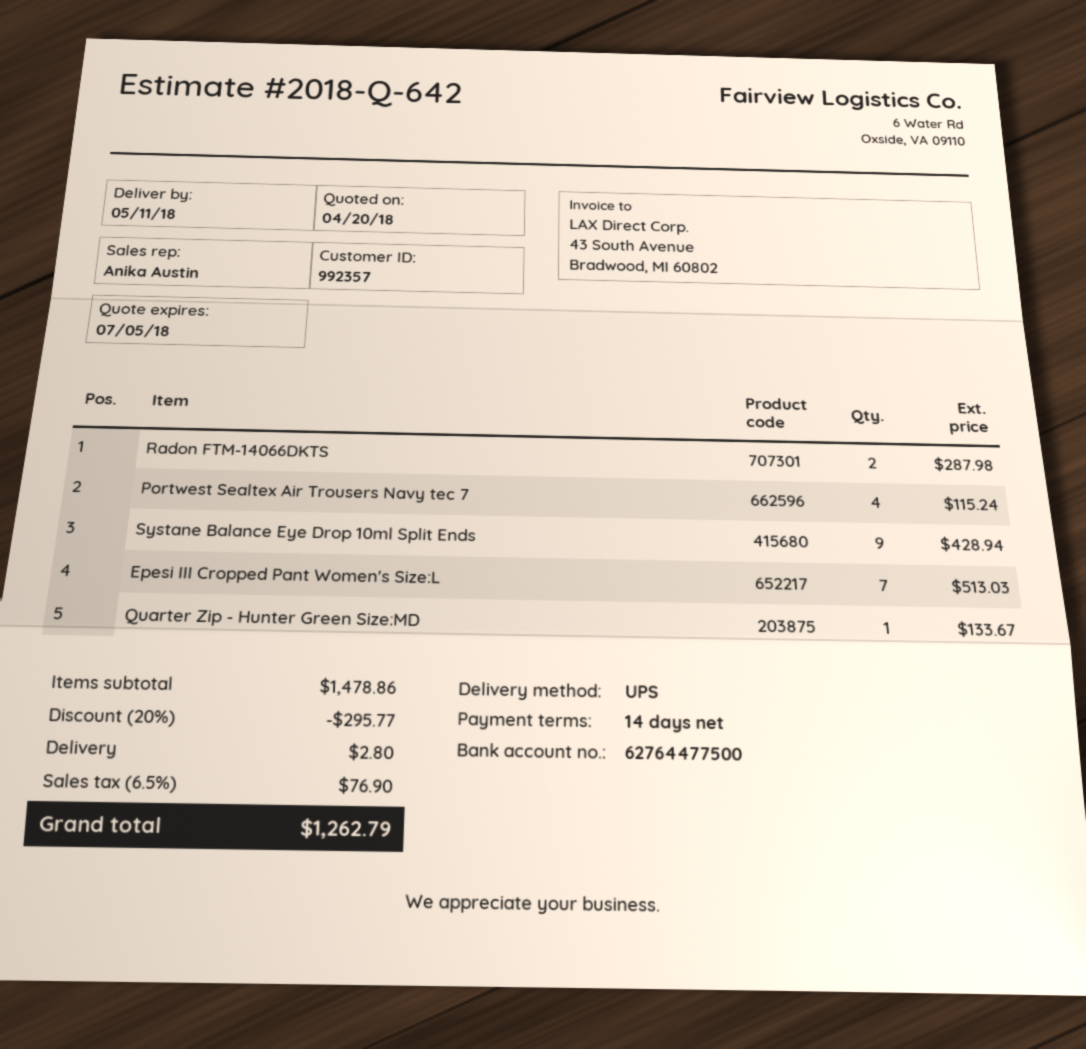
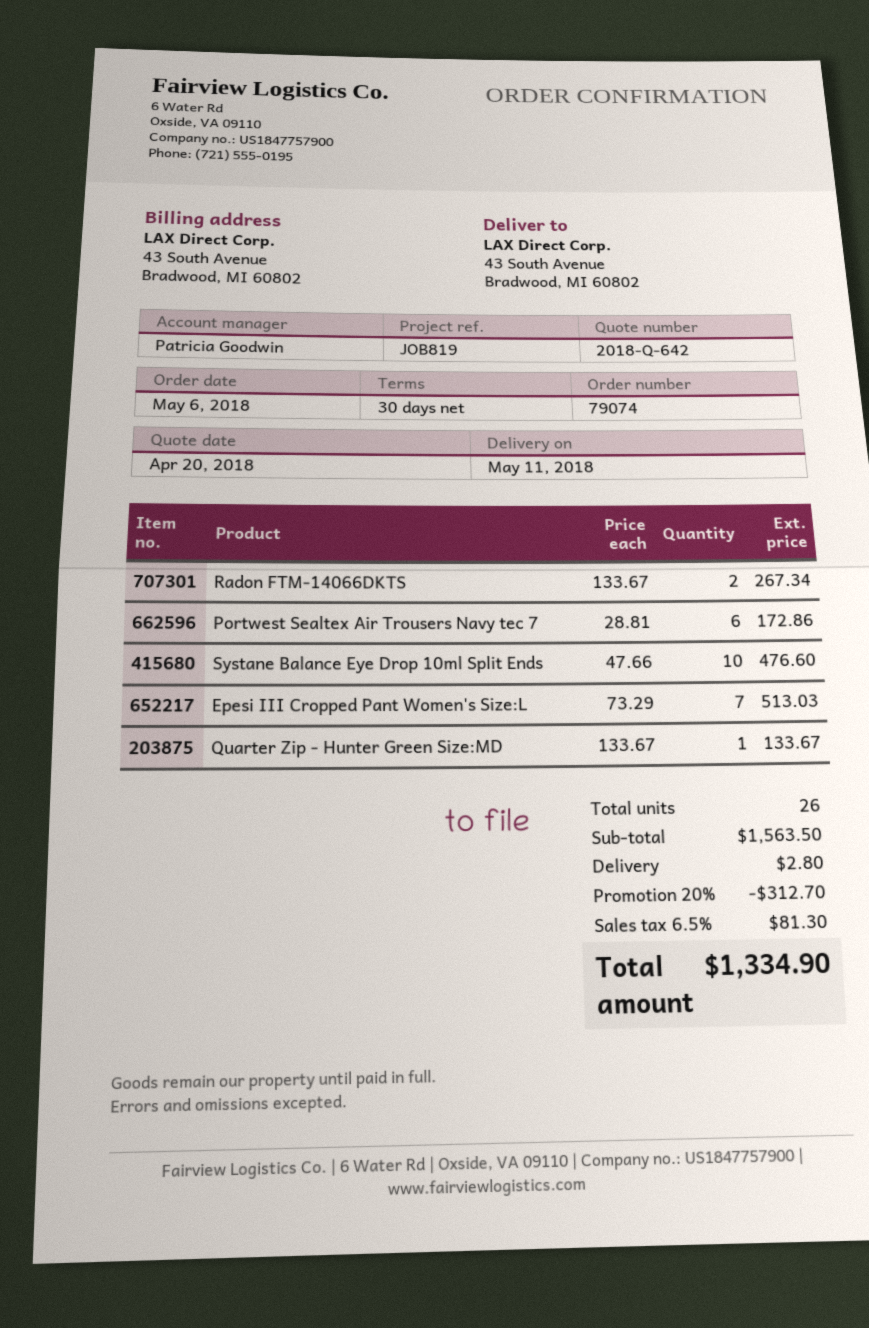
payment terms: 14 days -> 30 days
sales rep: Anika Austin -> Patricia Goodwin
Radon FTM-14066DKTS: 2 for 287.98 -> 2 for 267.34
Portwest Sealtex Air Trousers Navy tec 7: 4 for 115.24 -> 6 for 172.86
Systane Balance Eye Drop 10ml Split Ends: 9 for 428.94 -> 10 for 476.60
subtotal: 1478.86 -> 1563.50
discount: 20% = 295.77 -> 20% = 312.70
tax: 6.5% = 76.90 -> 6.5% = 81.30
total: 1262.79 -> 1334.90

